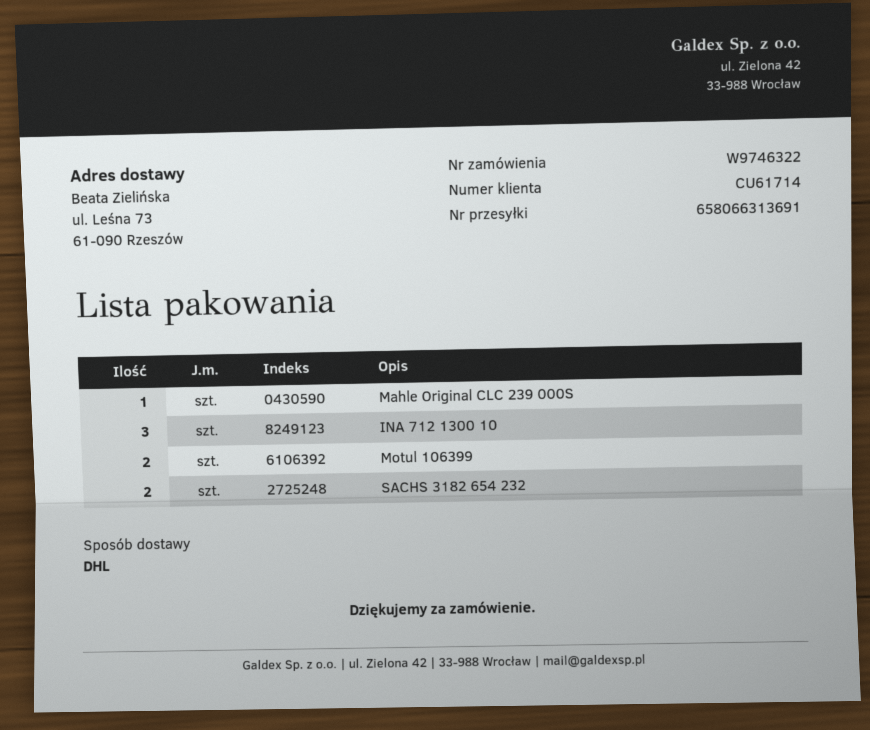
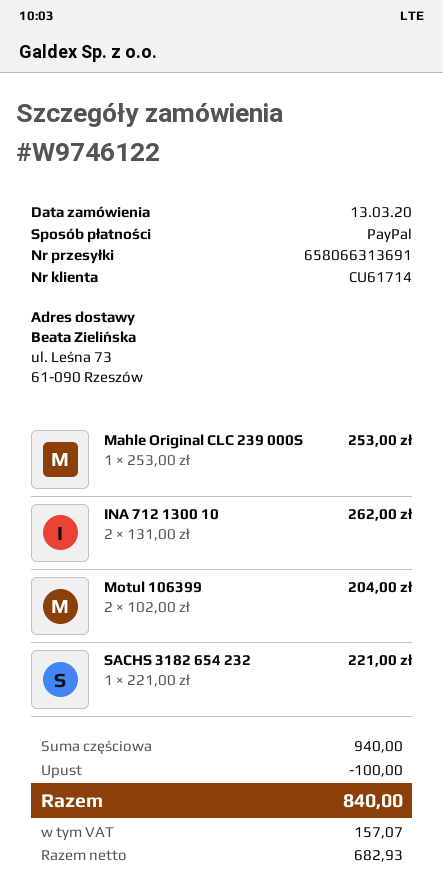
order number: W9746322 -> W9746122
INA 712 1300 10: 3 -> 2
SACHS 3182 654 232: 2 -> 1

